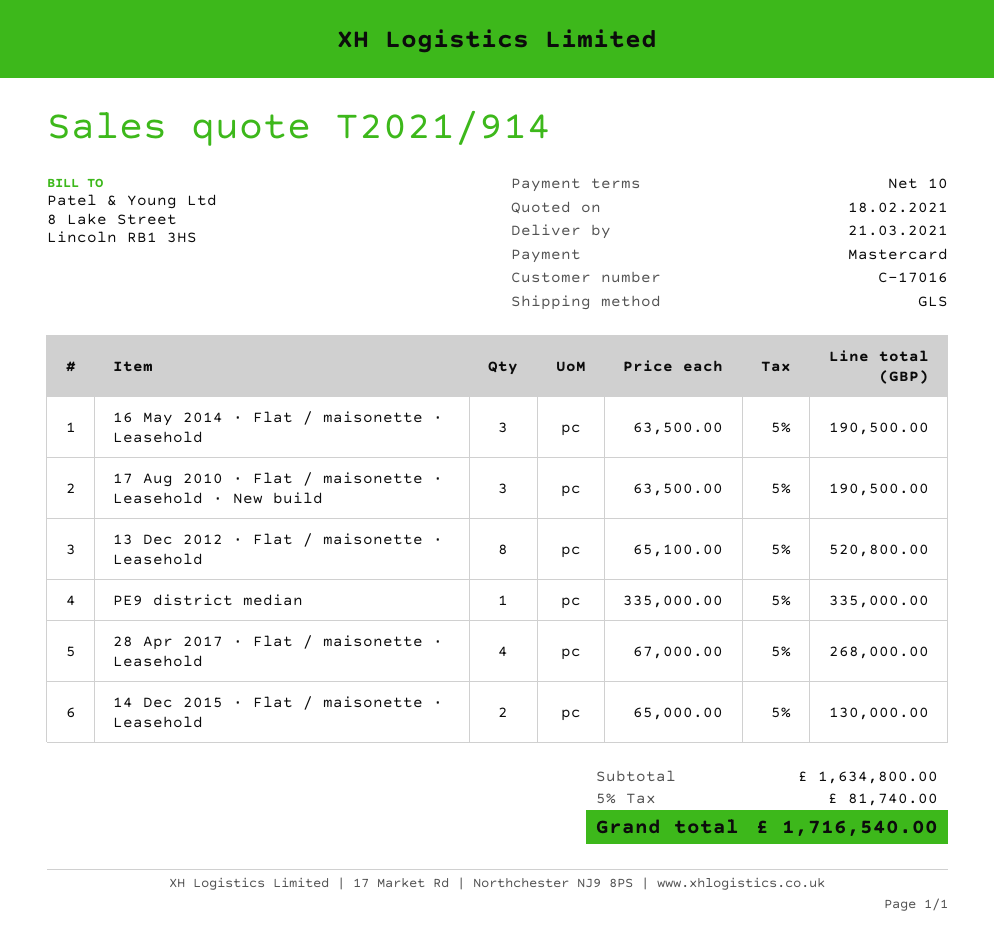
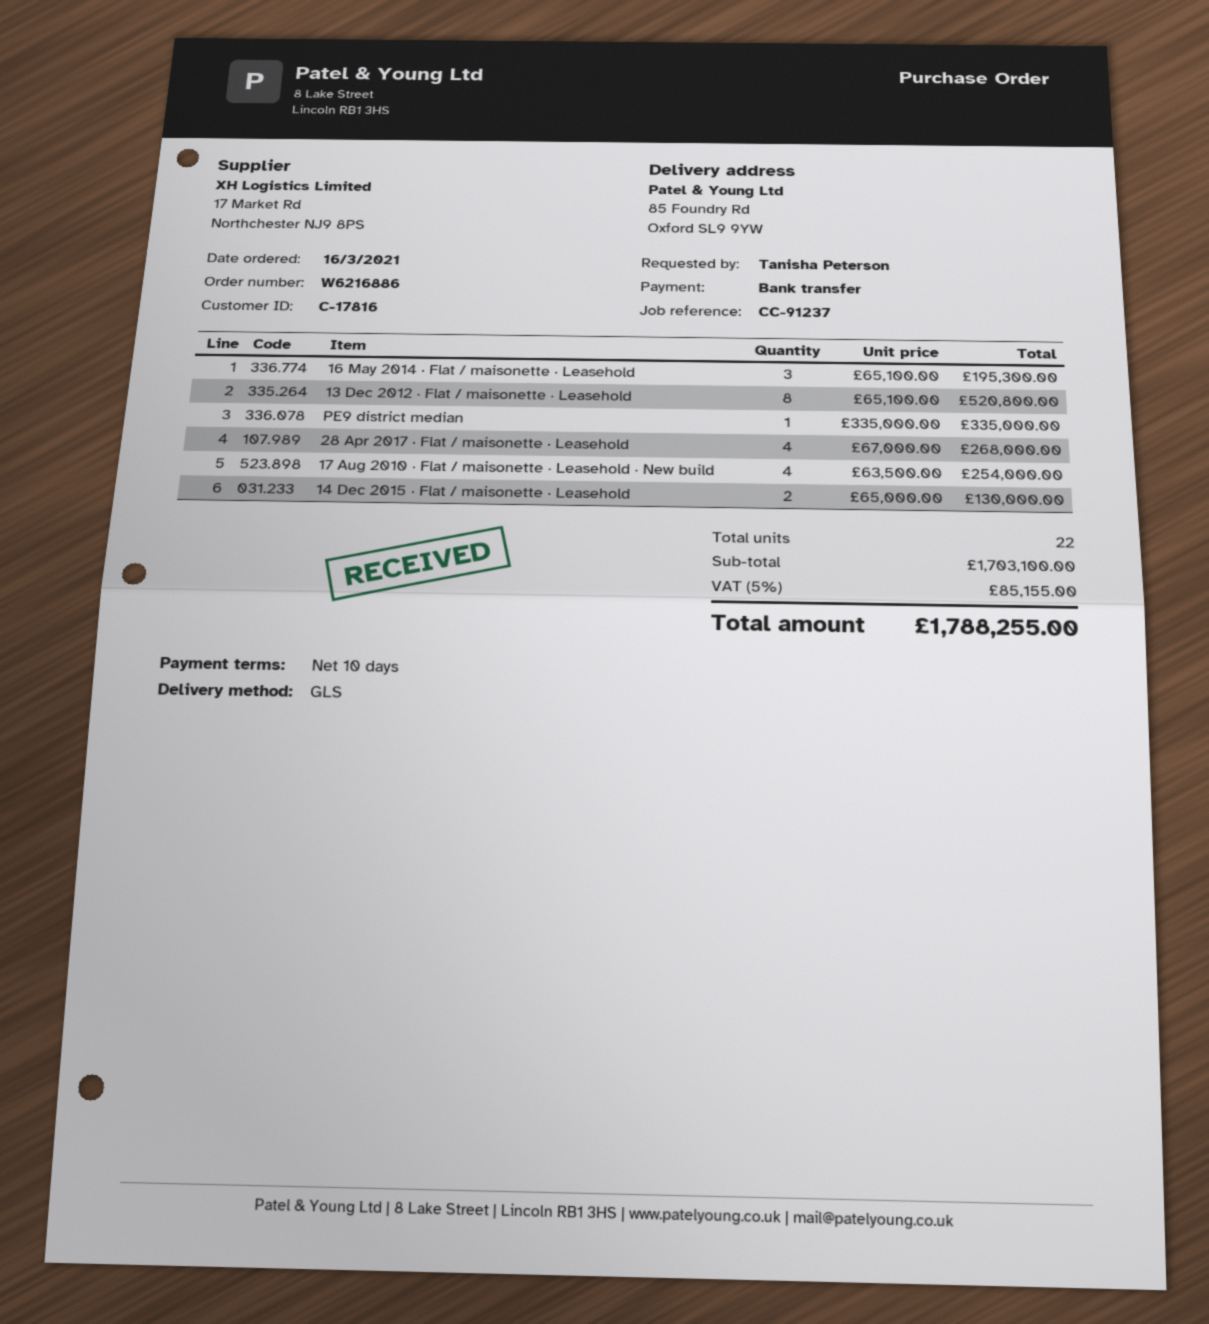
customer number: C-17016 -> C-17816
payment method: Mastercard -> bank transfer
16 May 2014 · Flat / maisonette · Leasehold: 3 x 63500.00 = 190500.00 -> 3 x 65100.00 = 195300.00
17 Aug 2010 · Flat / maisonette · Leasehold · New build: 3 x 63500.00 = 190500.00 -> 4 x 63500.00 = 254000.00
subtotal: 1634800.00 -> 1703100.00
tax: 5% = 81740.00 -> 5% = 85155.00
total: 1716540.00 -> 1788255.00

